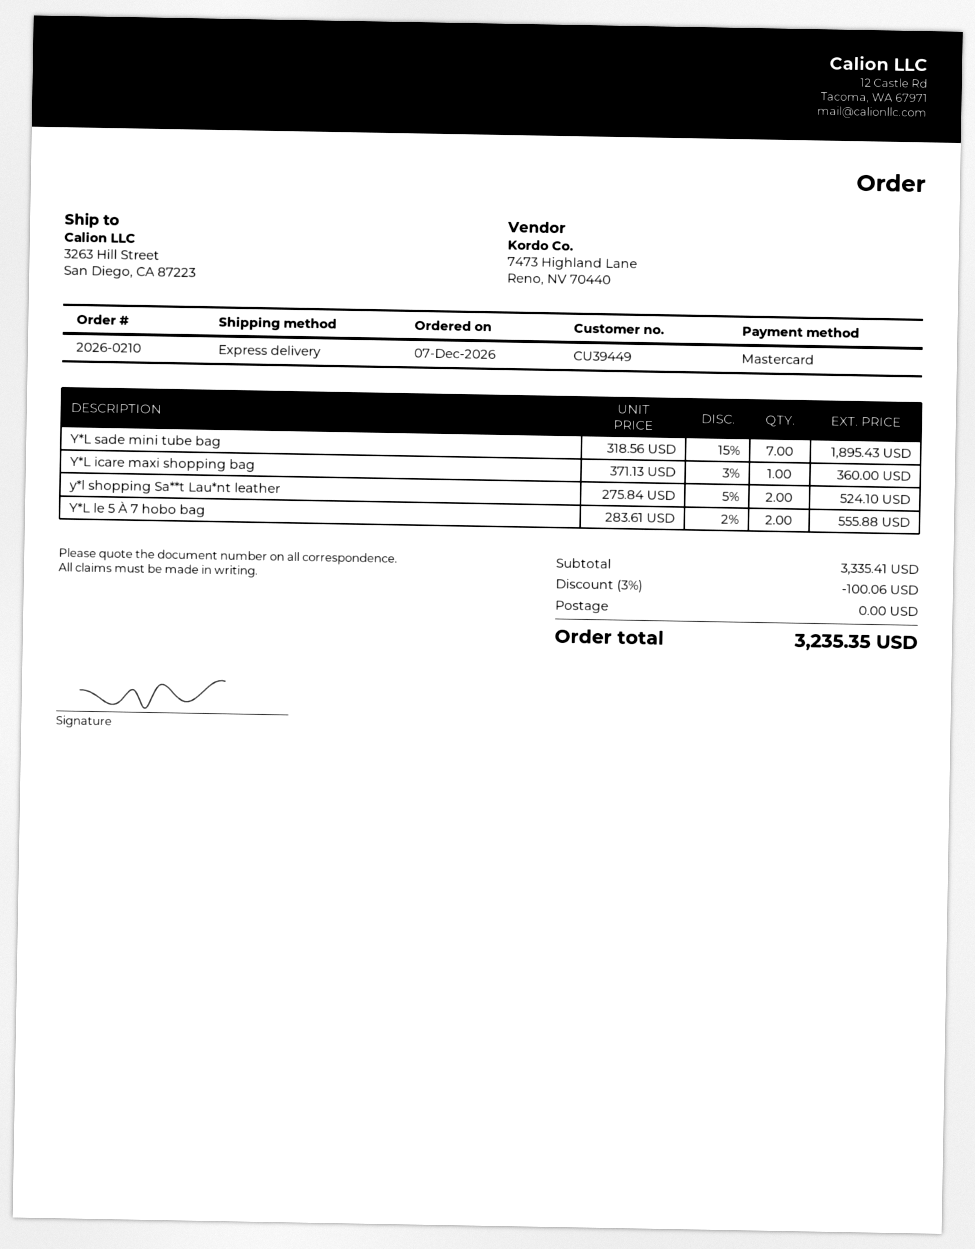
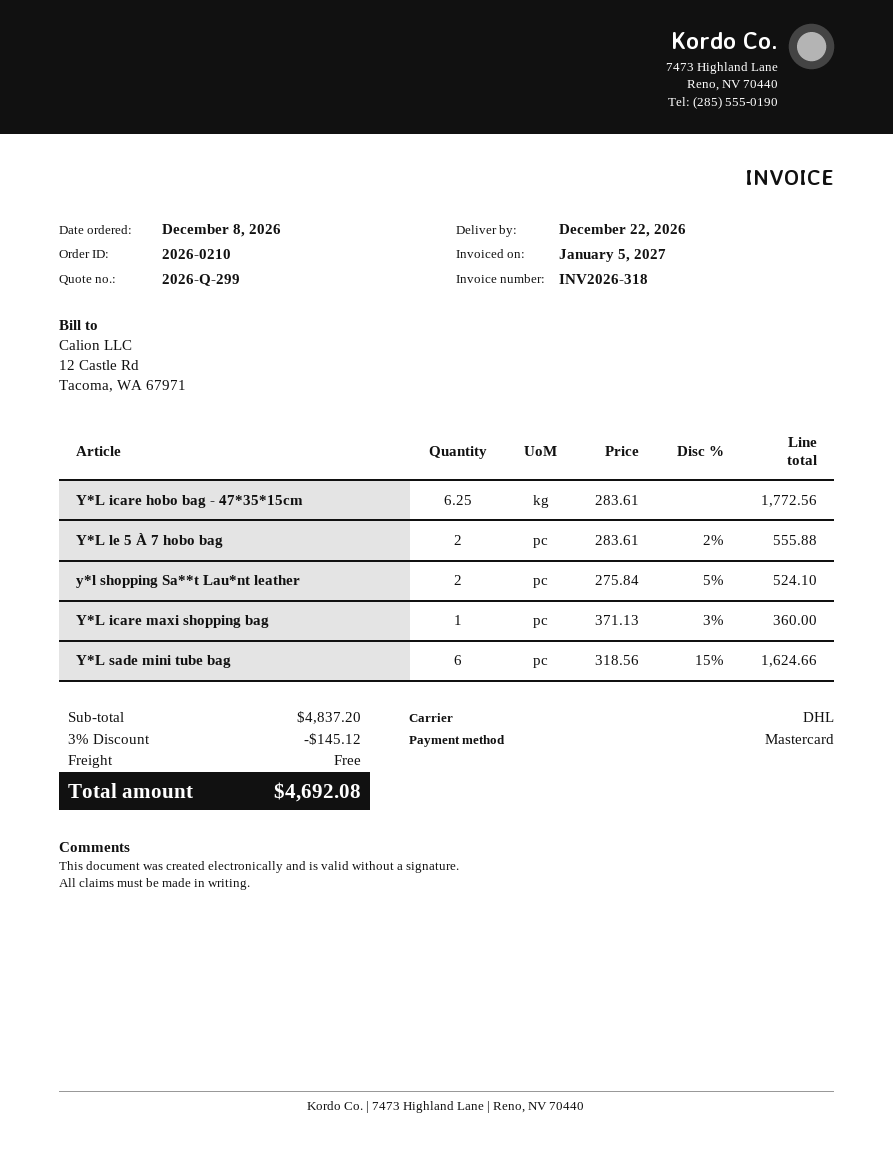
order date: 2026-12-07 -> 2026-12-08
shipping method: express -> DHL
Y*L sade mini tube bag: 7 x 318.56 - 15% = 1895.43 -> 6 x 318.56 - 15% = 1624.66
Y*L icare hobo bag - 47*35*15cm: none -> 6.25 x 283.61 = 1772.56
subtotal: 3335.41 -> 4837.20
discount: 3% = 100.06 -> 3% = 145.12
total: 3235.35 -> 4692.08

